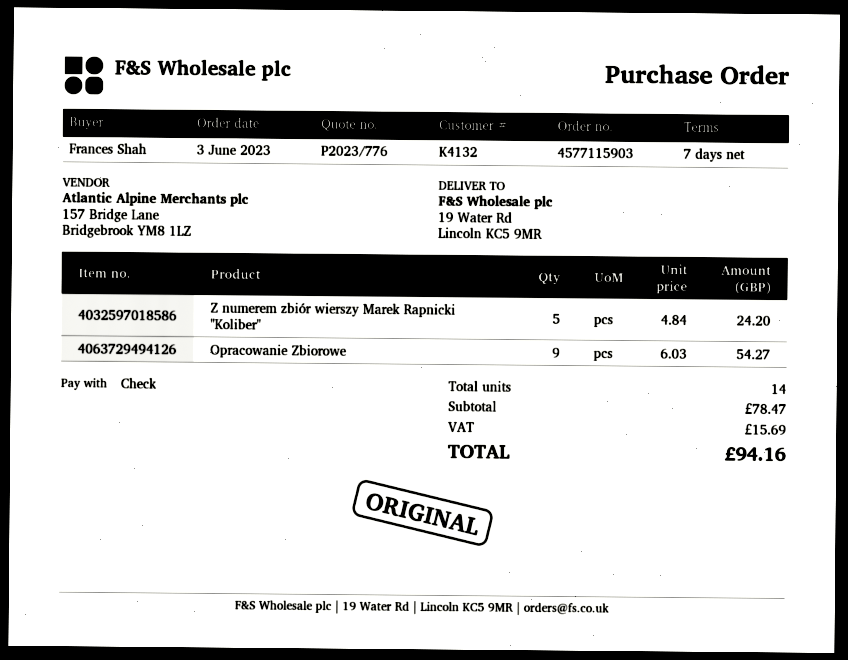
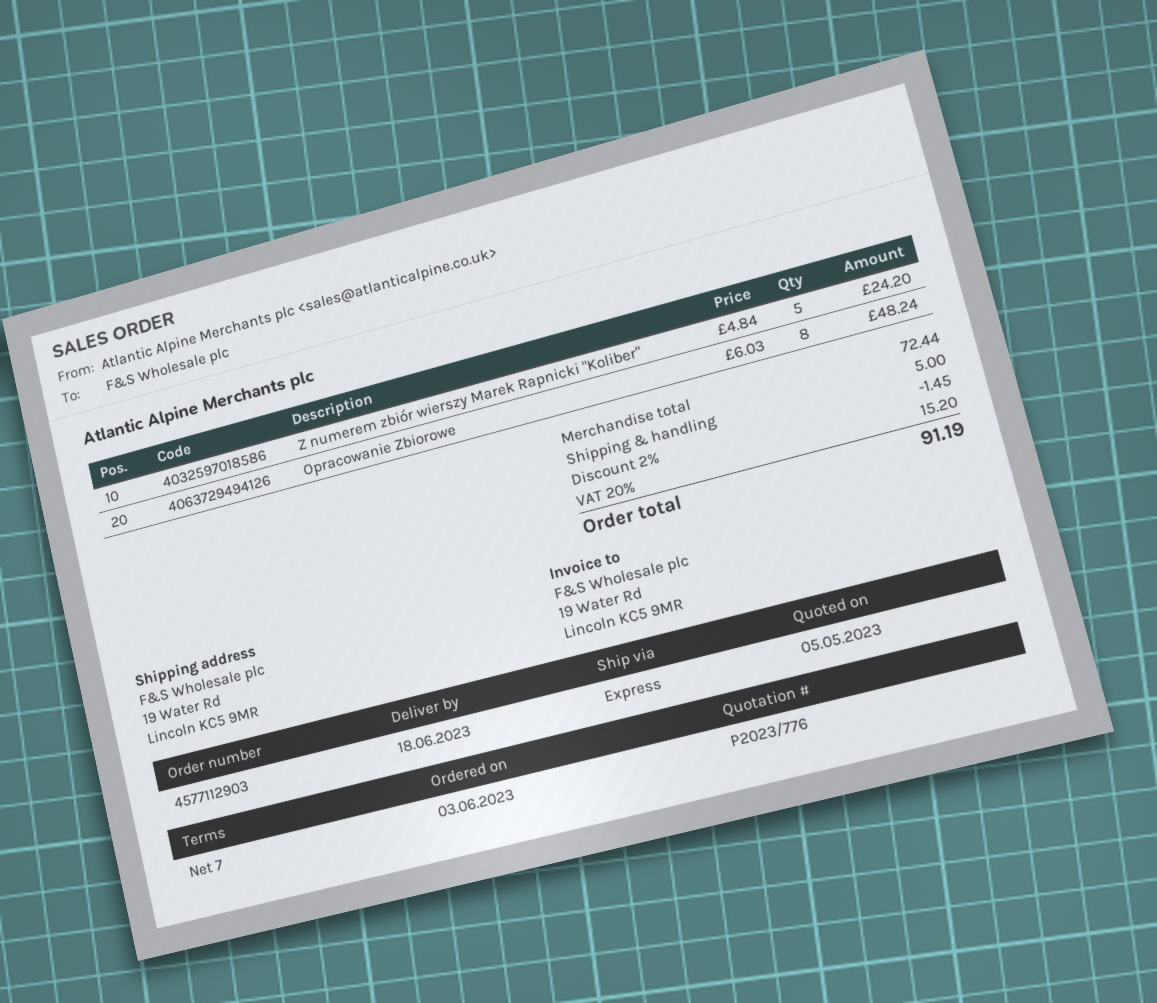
order number: 4577115903 -> 4577112903
Opracowanie Zbiorowe: 9 x 6.03 = 54.27 -> 8 x 6.03 = 48.24
subtotal: 78.47 -> 72.44
discount: none -> 2% = 1.45
shipping: none -> 5.00
tax: 15.69 -> 15.20
total: 94.16 -> 91.19

